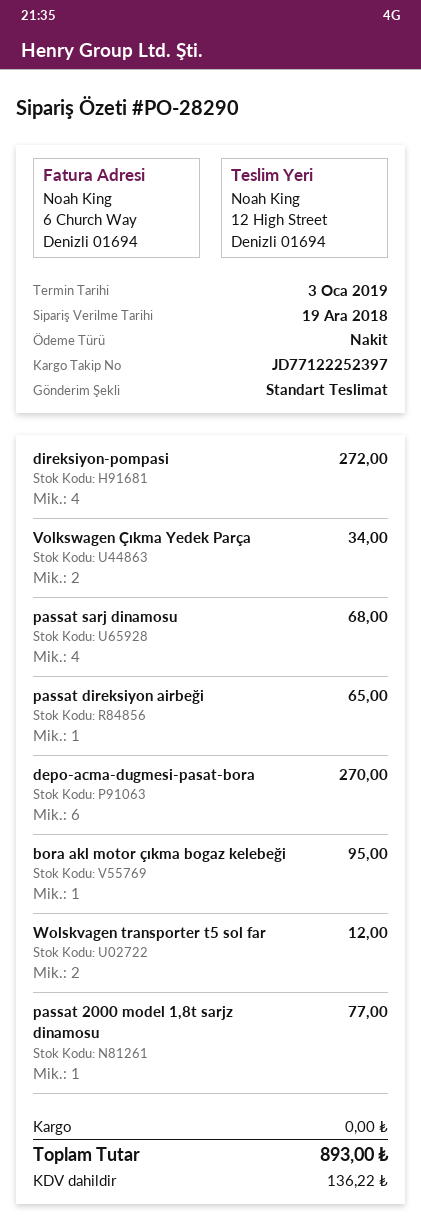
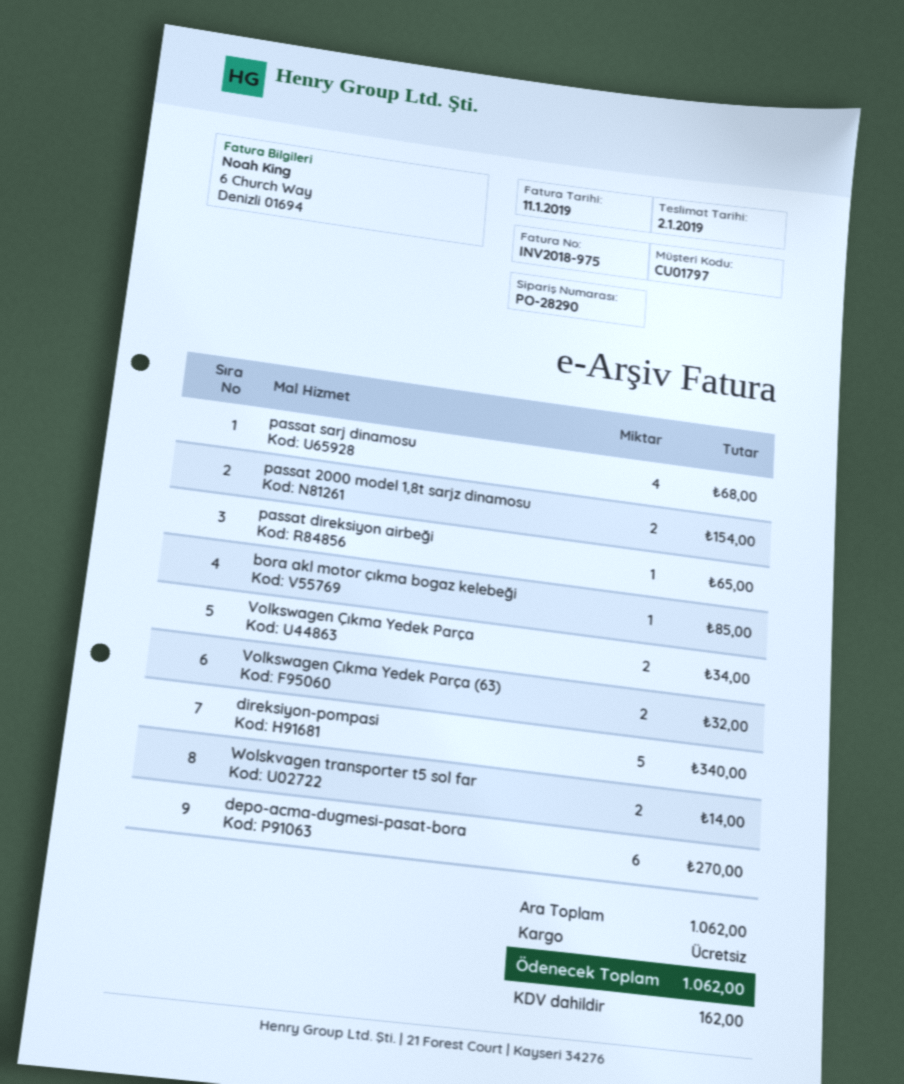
delivery date: 2019-01-03 -> 2019-01-02
direksiyon-pompasi: 4 for 272.00 -> 5 for 340.00
bora akl motor çıkma bogaz kelebeği: 1 for 95.00 -> 1 for 85.00
Wolskvagen transporter t5 sol far: 2 for 12.00 -> 2 for 14.00
passat 2000 model 1,8t sarjz dinamosu: 1 for 77.00 -> 2 for 154.00
Volkswagen Çıkma Yedek Parça (63): none -> 2 for 32.00
tax: 136.22 -> 162.00
total: 893.00 -> 1062.00

